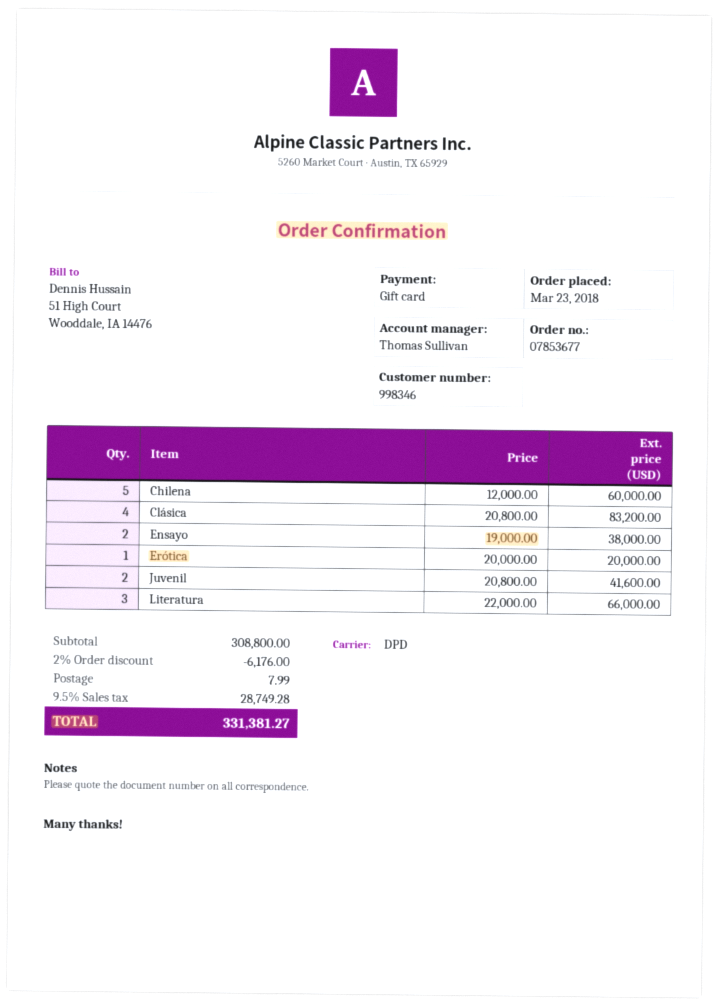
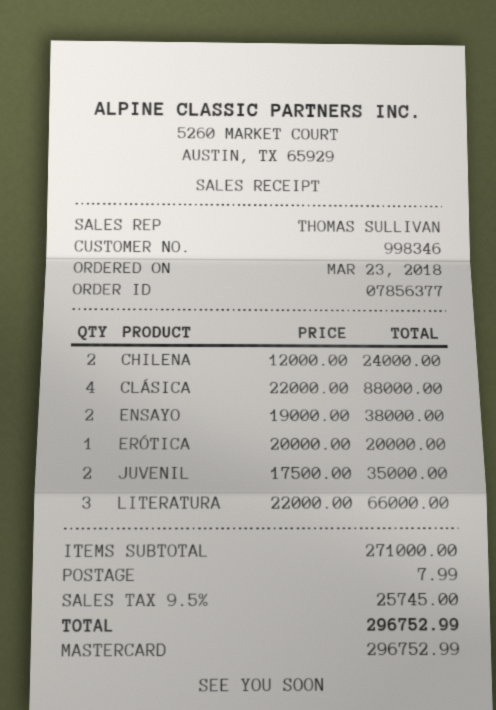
order number: 07853677 -> 07856377
payment method: gift card -> Mastercard
Chilena: 5 x 12000.00 = 60000.00 -> 2 x 12000.00 = 24000.00
Clásica: 4 x 20800.00 = 83200.00 -> 4 x 22000.00 = 88000.00
Juvenil: 2 x 20800.00 = 41600.00 -> 2 x 17500.00 = 35000.00
subtotal: 308800.00 -> 271000.00
discount: 2% = 6176.00 -> none
tax: 9.5% = 28749.28 -> 9.5% = 25745.00
total: 331381.27 -> 296752.99

